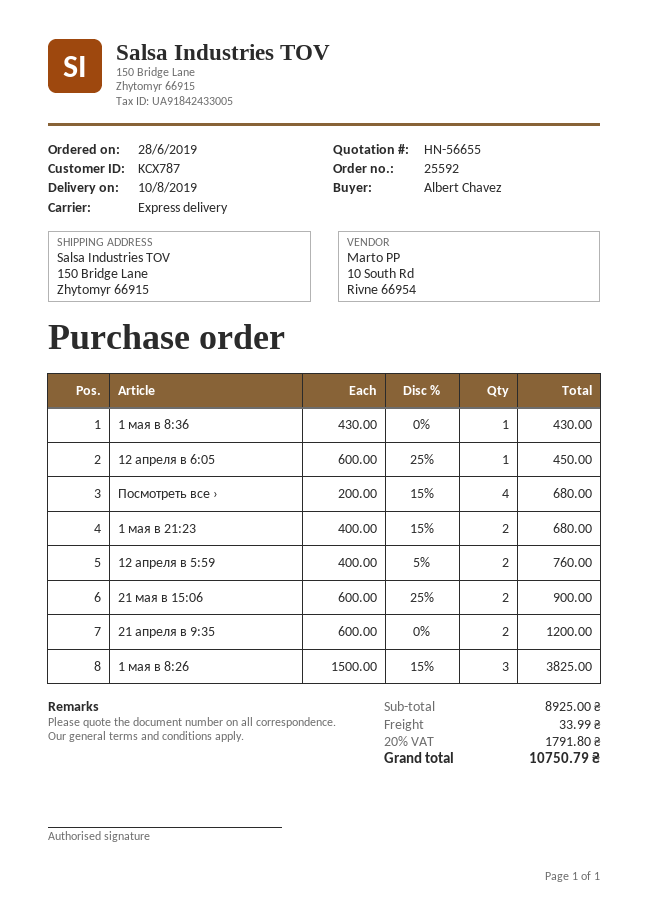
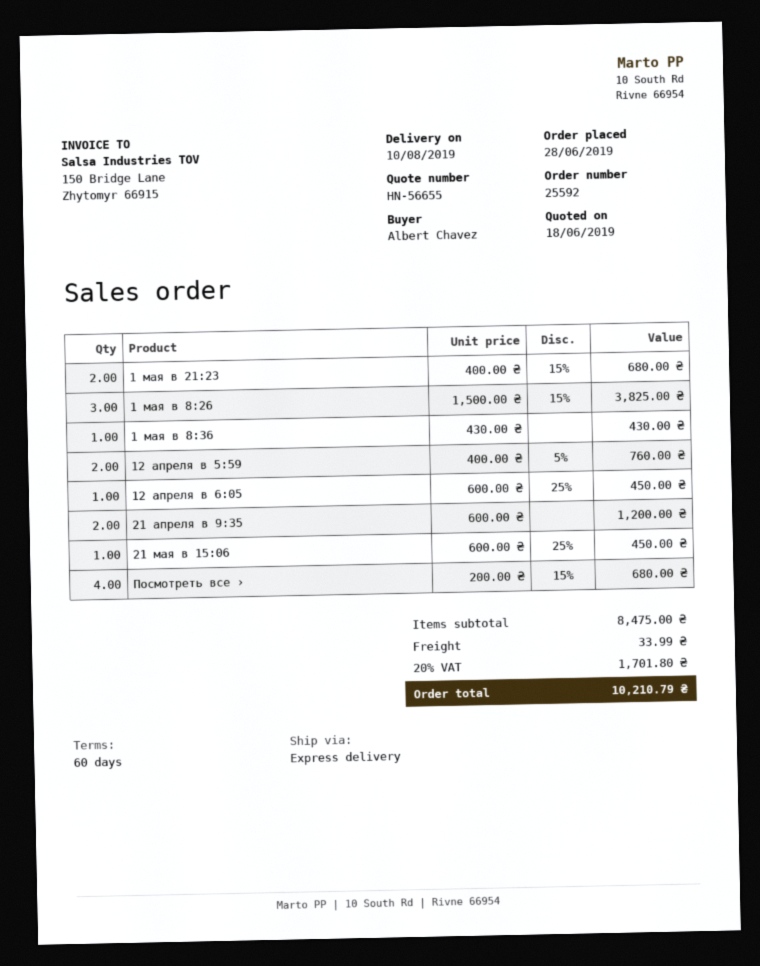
21 мая в 15:06: 2 x 600.00 - 25% = 900.00 -> 1 x 600.00 - 25% = 450.00
subtotal: 8925.00 -> 8475.00
tax: 20% = 1791.80 -> 20% = 1701.80
total: 10750.79 -> 10210.79

